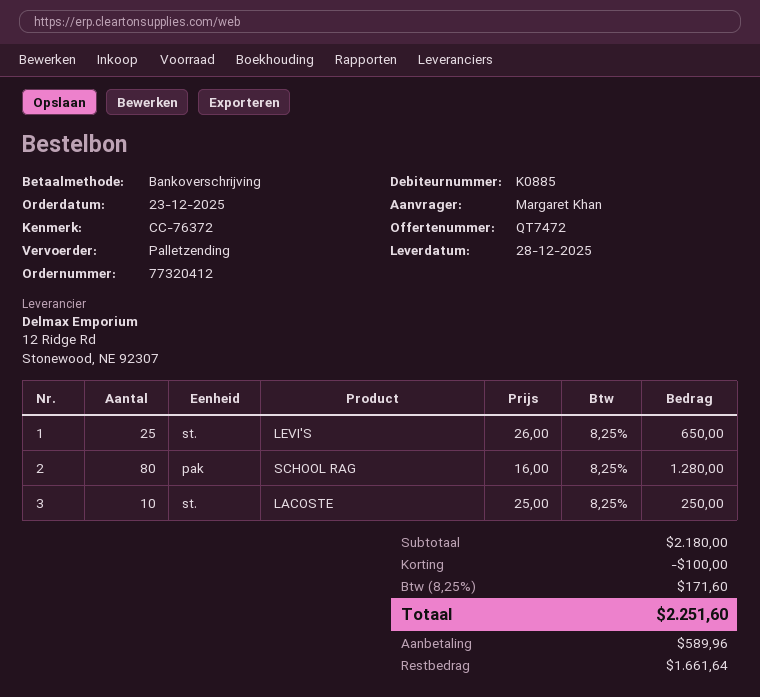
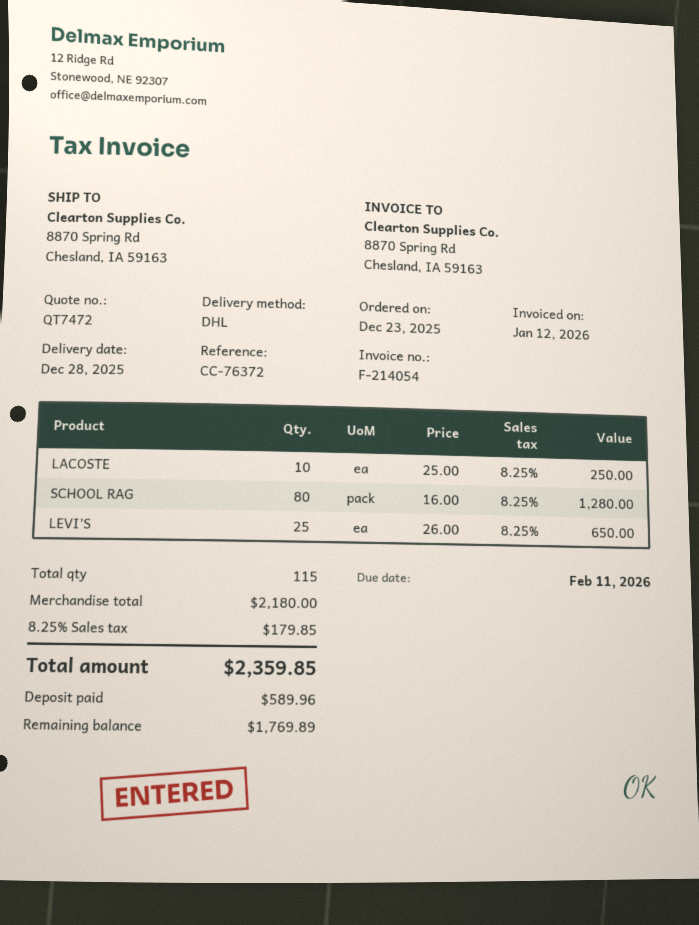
shipping method: pallet freight -> DHL
discount: 100.00 -> none
tax: 8.25% = 171.60 -> 8.25% = 179.85
total: 2251.60 -> 2359.85
balance: 1661.64 -> 1769.89

